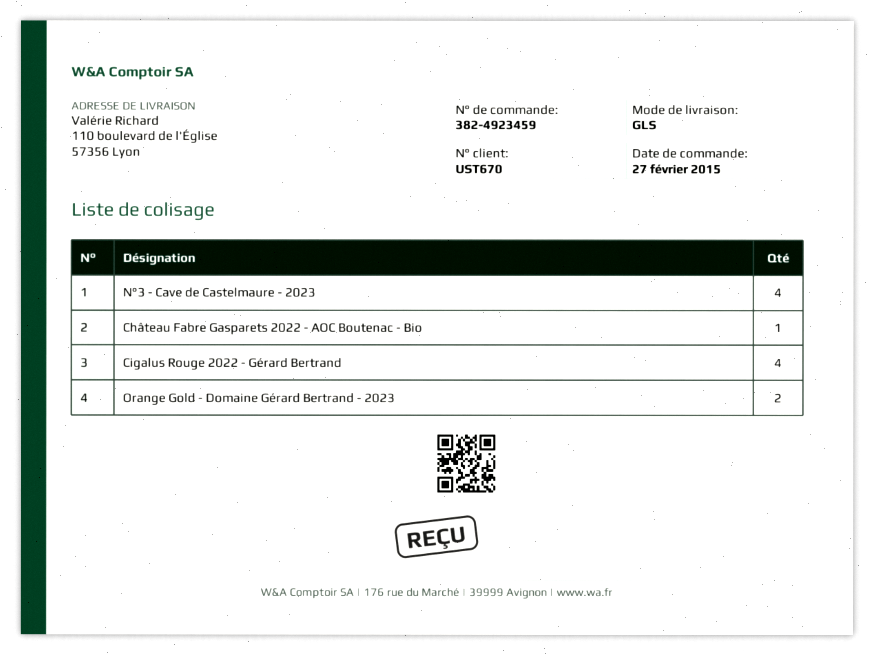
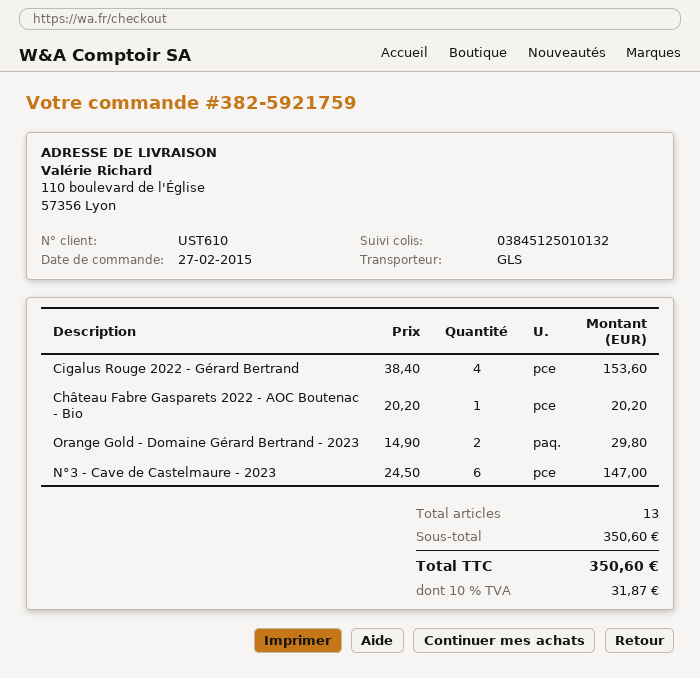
order number: 382-4923459 -> 382-5921759
customer number: UST670 -> UST610
N°3 - Cave de Castelmaure - 2023: 4 -> 6

